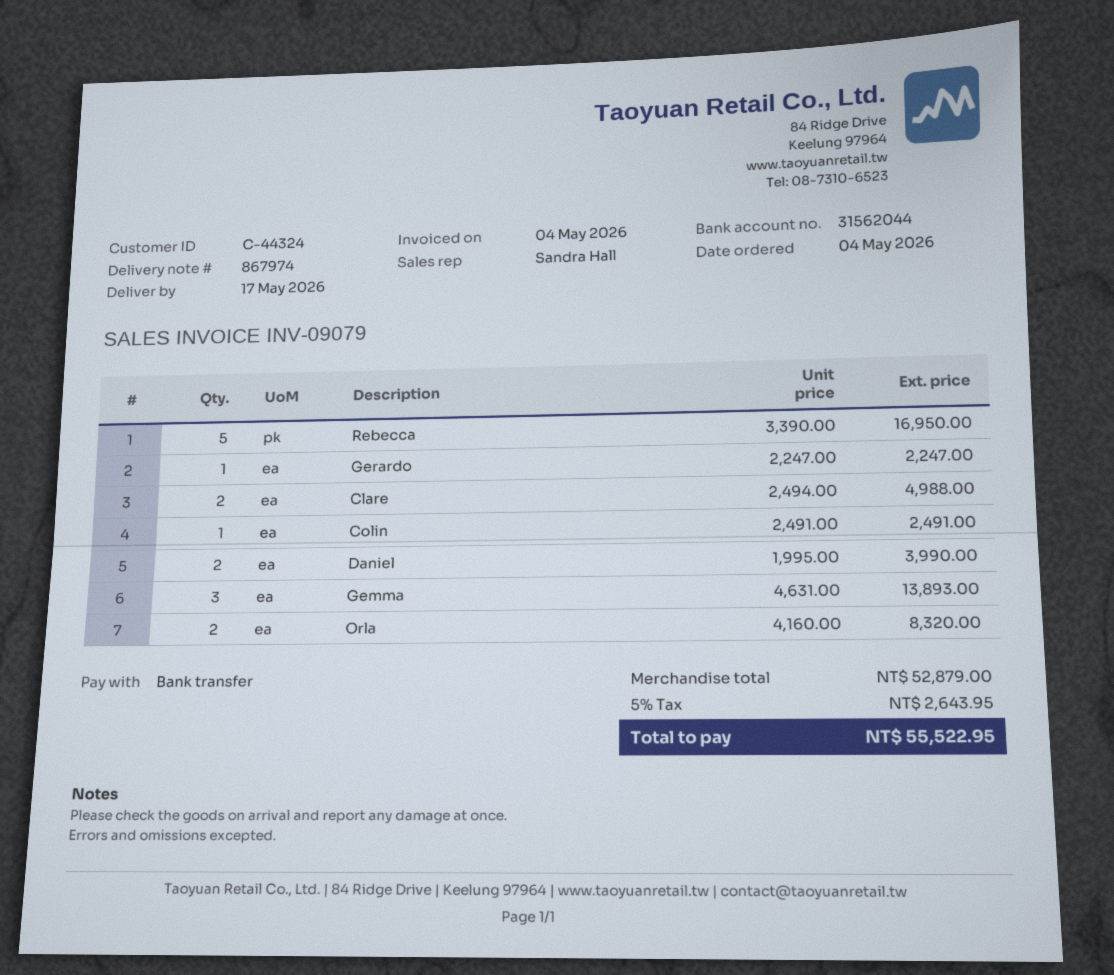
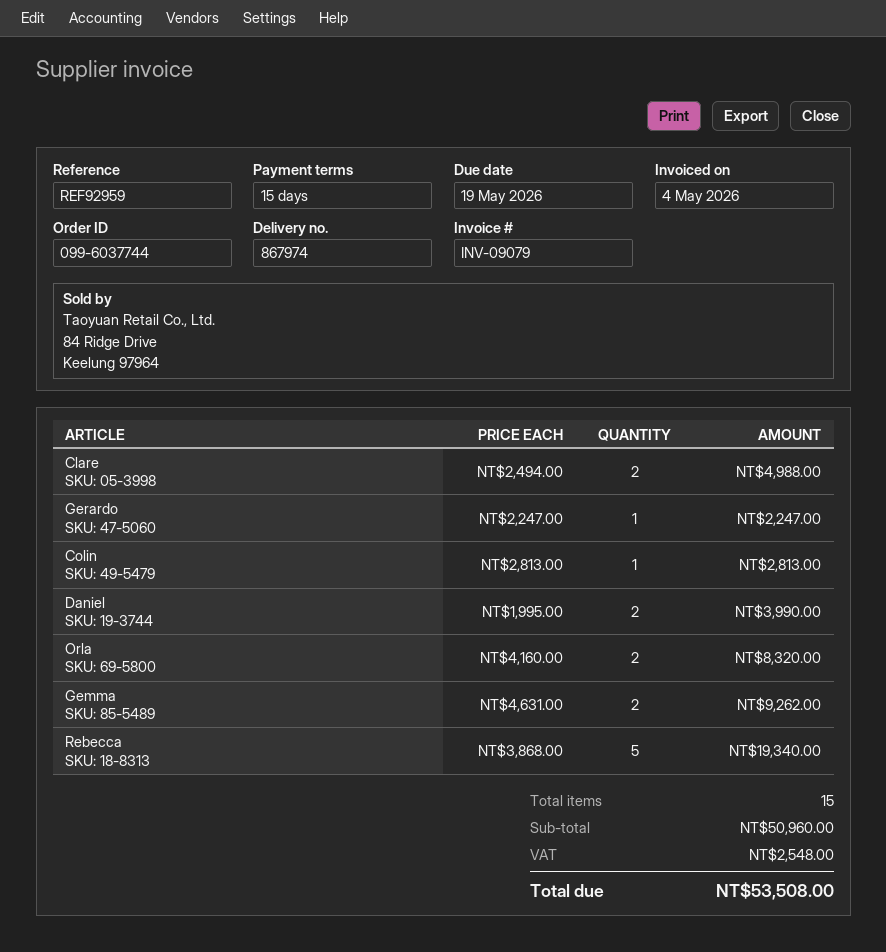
Rebecca: 5 x 3390.00 = 16950.00 -> 5 x 3868.00 = 19340.00
Colin: 1 x 2491.00 = 2491.00 -> 1 x 2813.00 = 2813.00
Gemma: 3 x 4631.00 = 13893.00 -> 2 x 4631.00 = 9262.00
subtotal: 52879.00 -> 50960.00
tax: 2643.95 -> 2548.00
total: 55522.95 -> 53508.00

